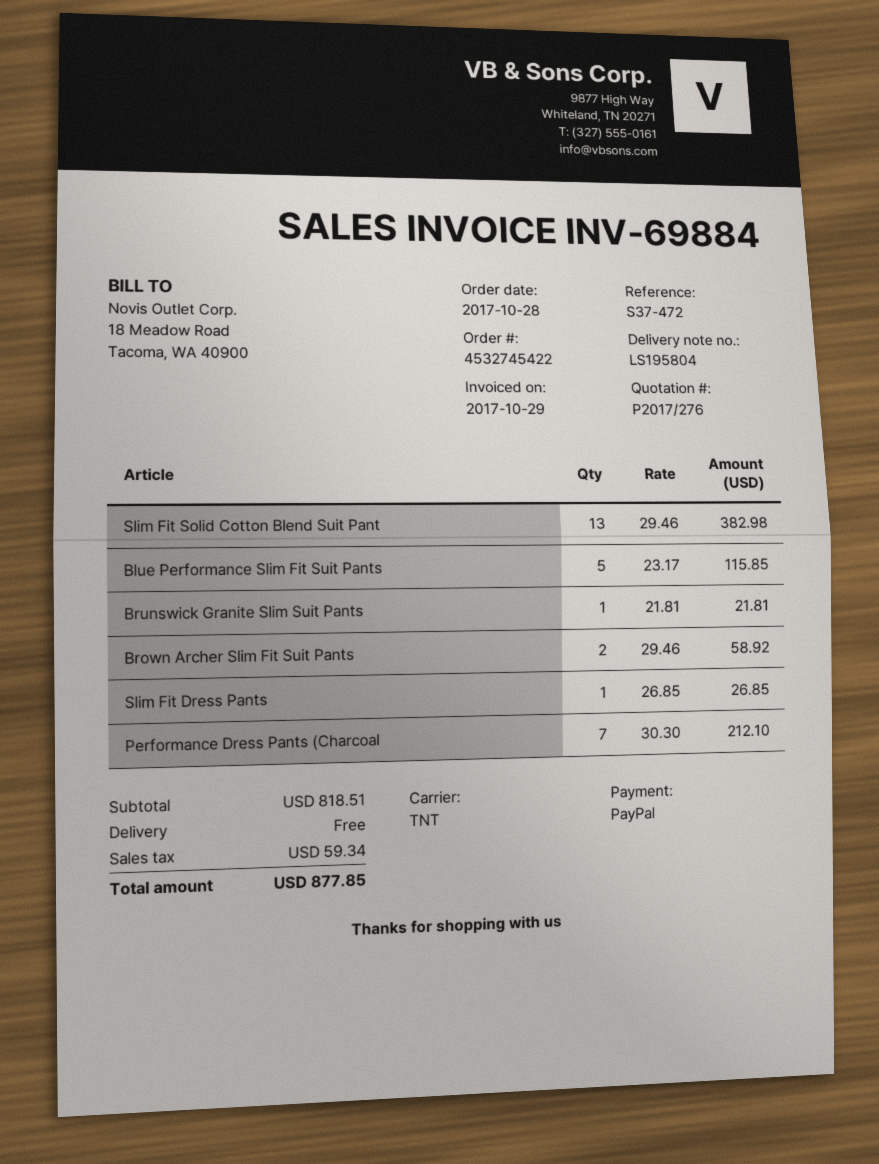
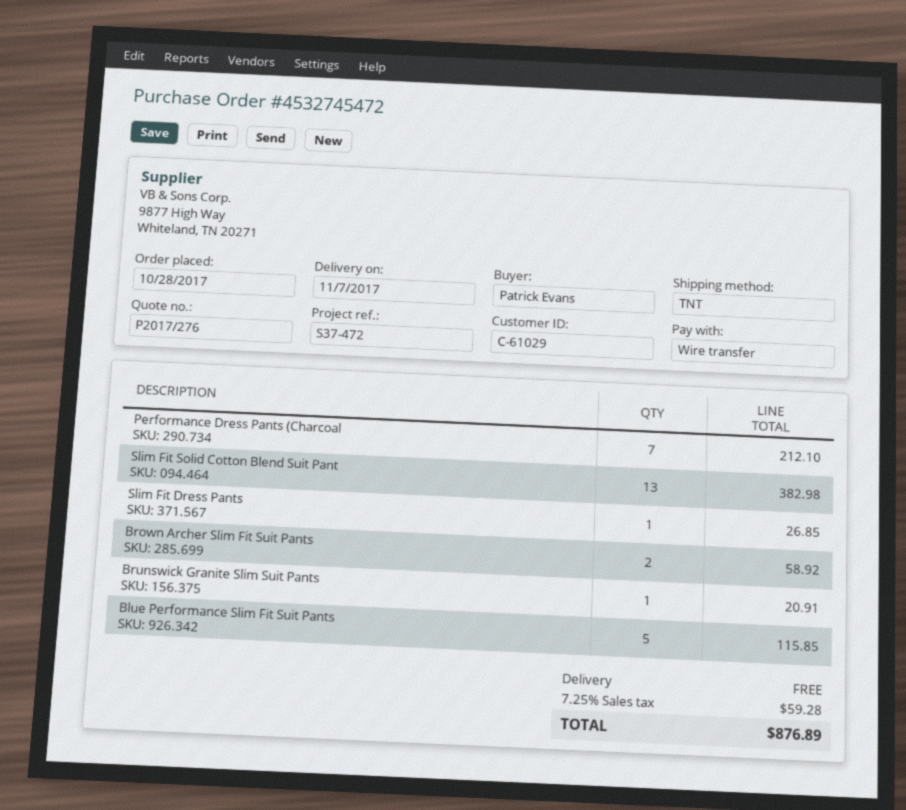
order number: 4532745422 -> 4532745472
payment method: PayPal -> bank transfer
Brunswick Granite Slim Suit Pants: 1 for 21.81 -> 1 for 20.91
tax: 59.34 -> 59.28
total: 877.85 -> 876.89

